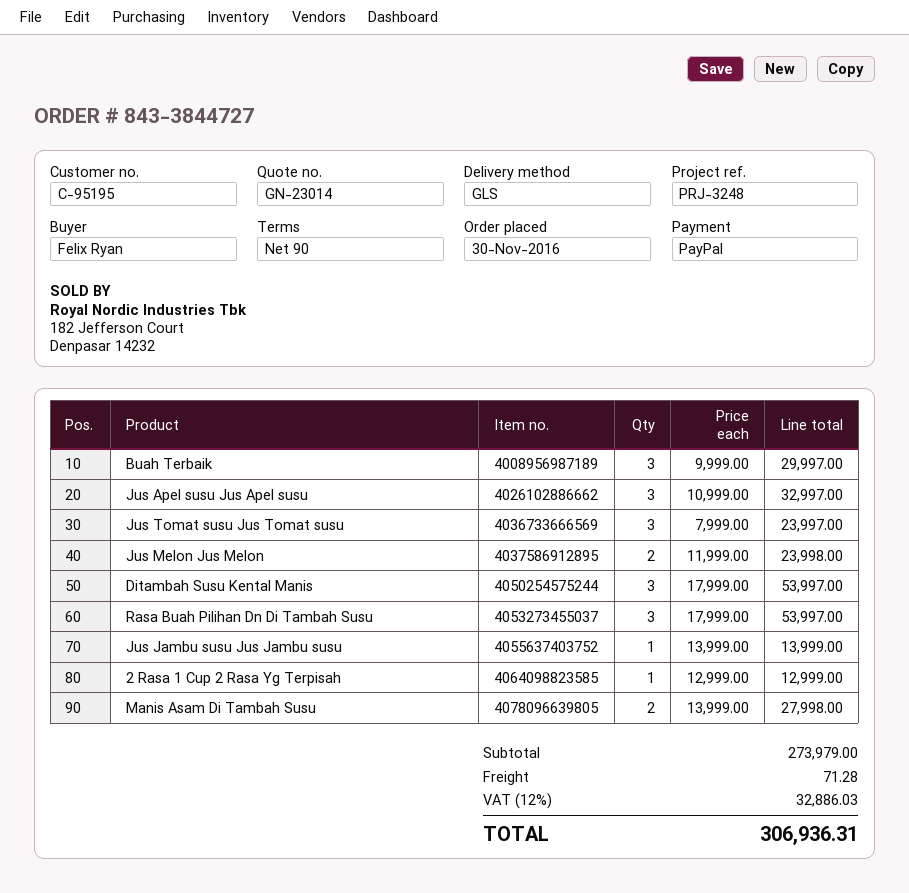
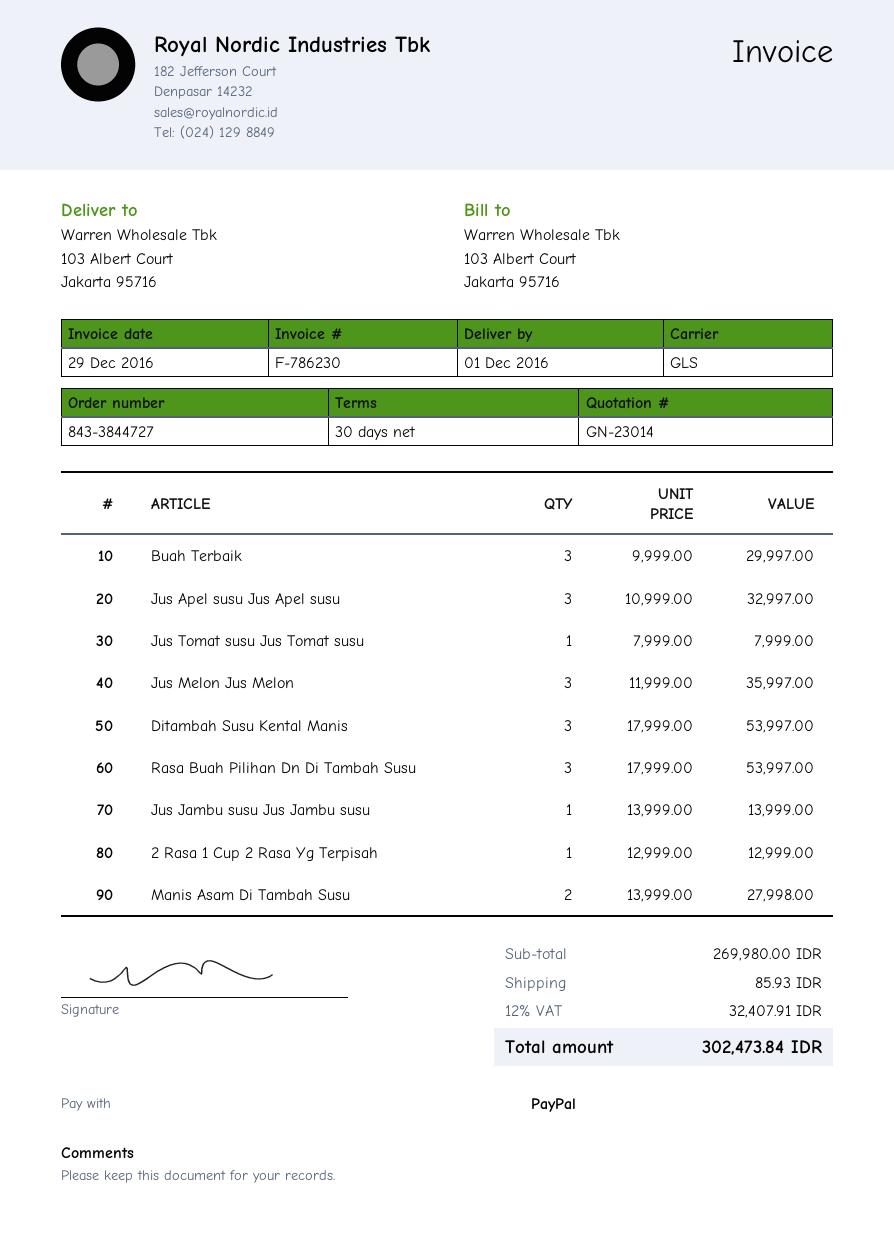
payment terms: 90 days -> 30 days
Jus Tomat susu Jus Tomat susu: 3 x 7999.00 = 23997.00 -> 1 x 7999.00 = 7999.00
Jus Melon Jus Melon: 2 x 11999.00 = 23998.00 -> 3 x 11999.00 = 35997.00
subtotal: 273979.00 -> 269980.00
shipping: 71.28 -> 85.93
tax: 12% = 32886.03 -> 12% = 32407.91
total: 306936.31 -> 302473.84

